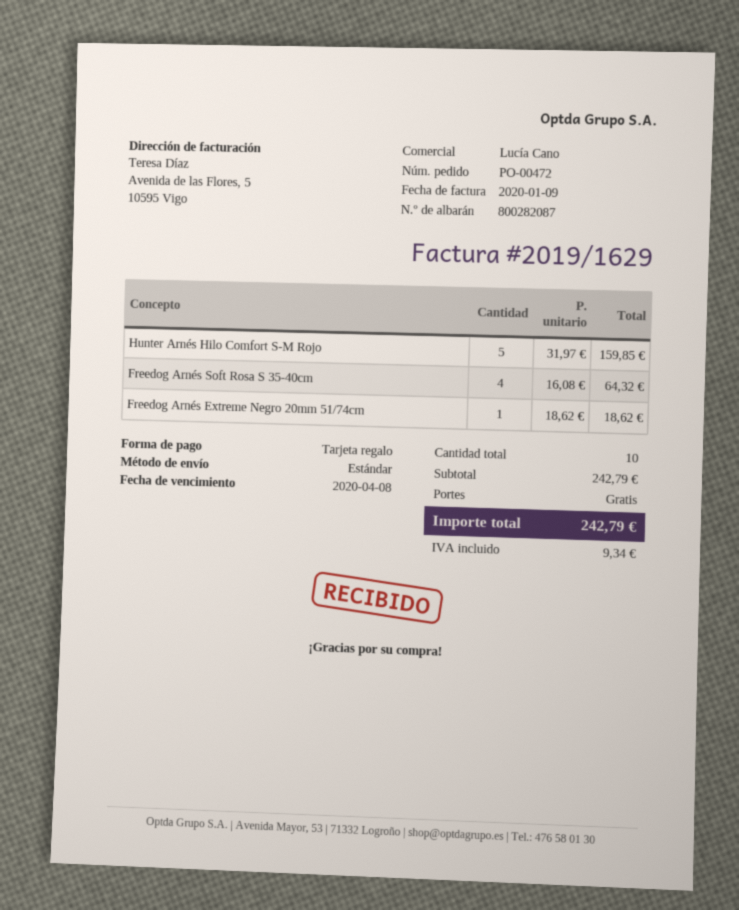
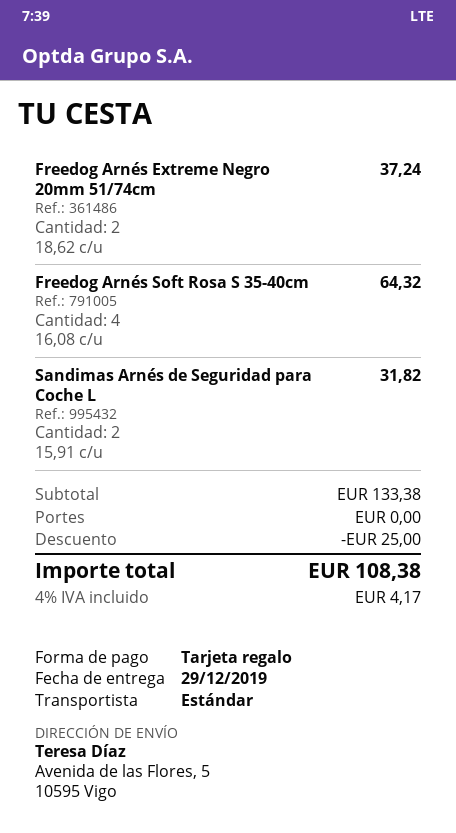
Hunter Arnés Hilo Comfort S-M Rojo: 5 x 31.97 = 159.85 -> none
Freedog Arnés Extreme Negro 20mm 51/74cm: 1 x 18.62 = 18.62 -> 2 x 18.62 = 37.24
Sandimas Arnés de Seguridad para Coche L: none -> 2 x 15.91 = 31.82
subtotal: 242.79 -> 133.38
discount: none -> 25.00
tax: 9.34 -> 4.17
total: 242.79 -> 108.38

